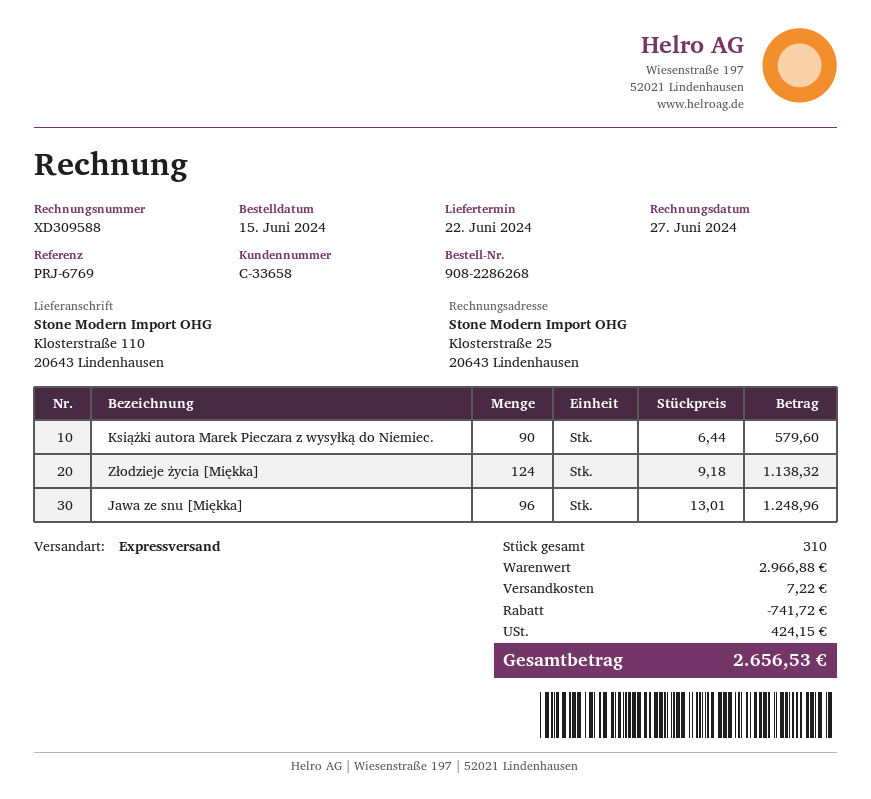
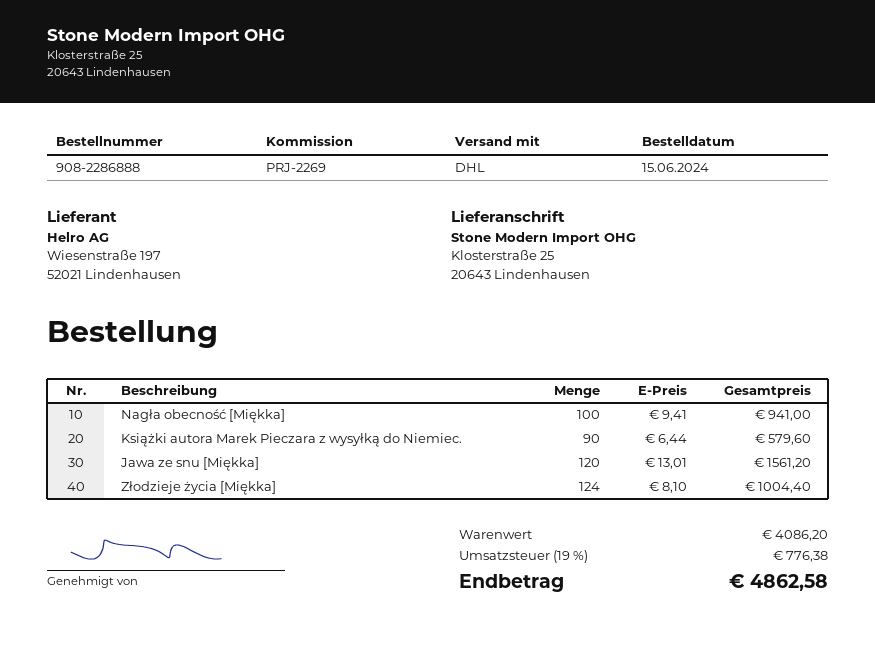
order number: 908-2286268 -> 908-2286888
reference: PRJ-6769 -> PRJ-2269
shipping method: express -> DHL
ship to: Klosterstraße 110, 20643 Lindenhausen -> Klosterstraße 25, 20643 Lindenhausen
Złodzieje życia [Miękka]: 124 x 9.18 = 1138.32 -> 124 x 8.10 = 1004.40
Jawa ze snu [Miękka]: 96 x 13.01 = 1248.96 -> 120 x 13.01 = 1561.20
Nagła obecność [Miękka]: none -> 100 x 9.41 = 941.00
subtotal: 2966.88 -> 4086.20
discount: 741.72 -> none
shipping: 7.22 -> none
tax: 424.15 -> 776.38
total: 2656.53 -> 4862.58

